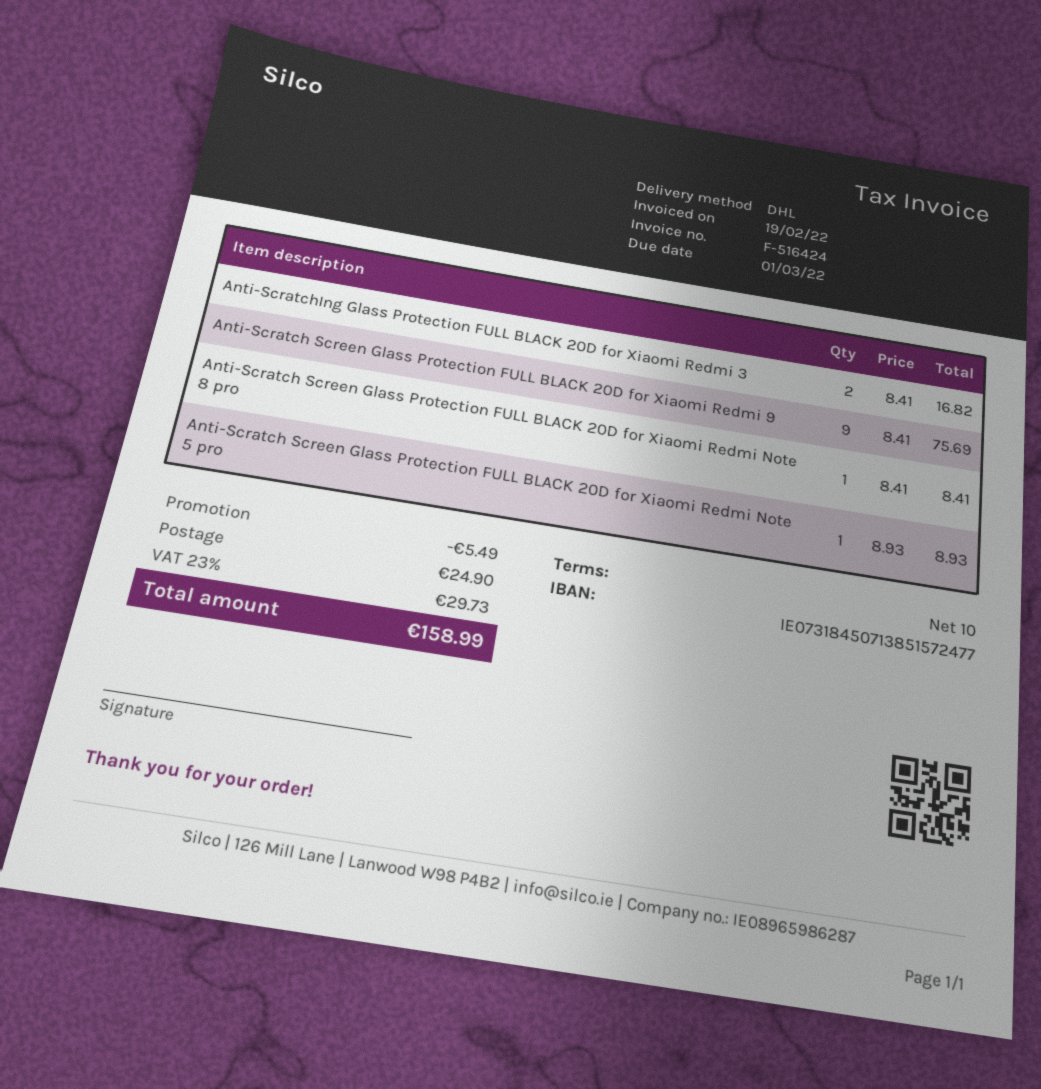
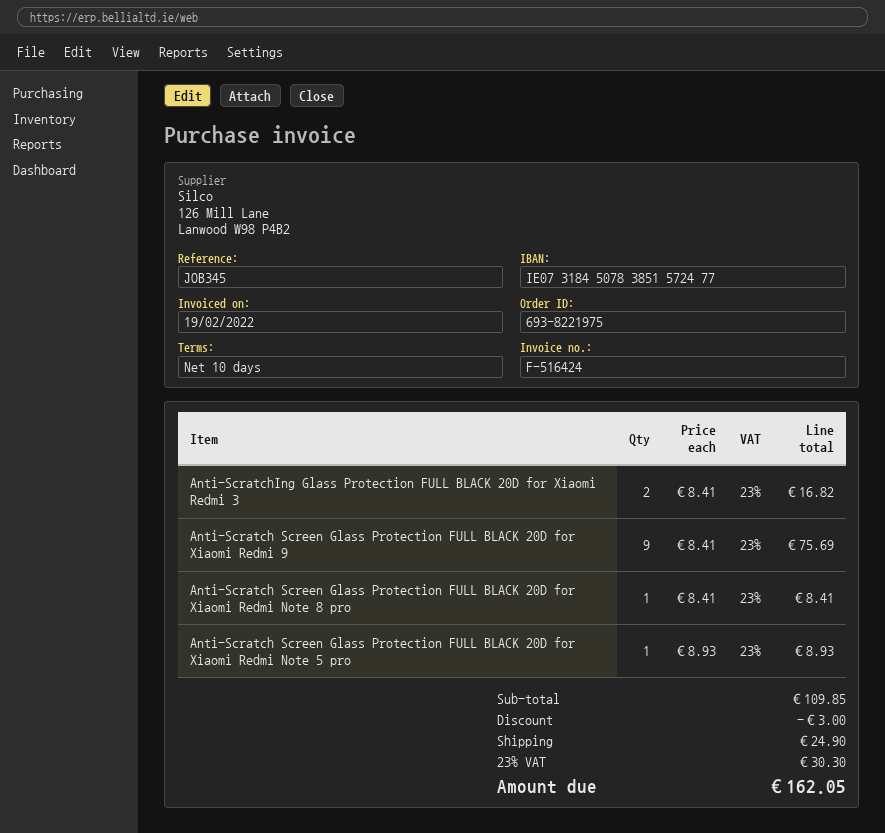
bank account: IE07318450713851572477 -> IE07318450783851572477
discount: 5.49 -> 3.00
tax: 23% = 29.73 -> 23% = 30.30
total: 158.99 -> 162.05

